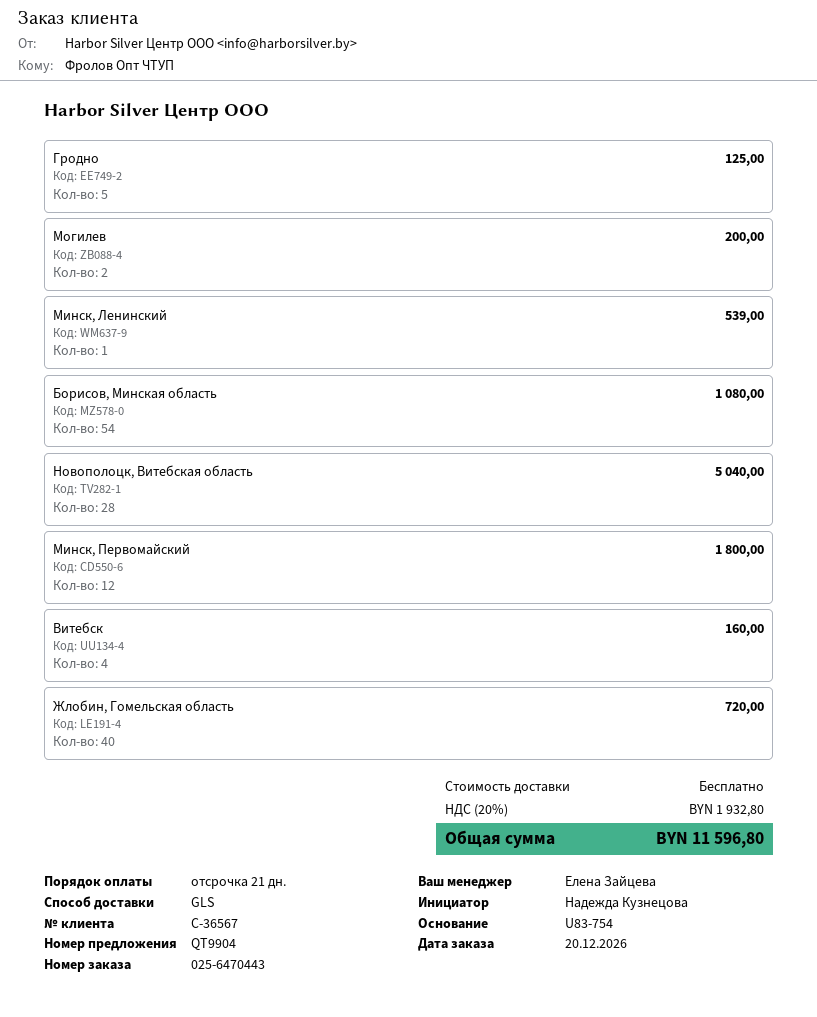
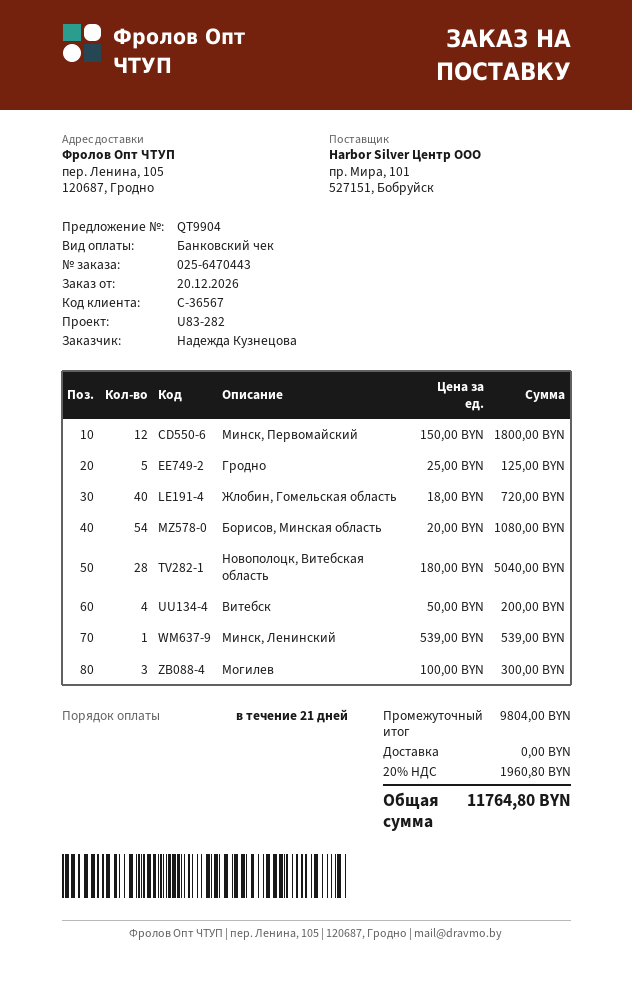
reference: U83-754 -> U83-282
Могилев: 2 for 200.00 -> 3 for 300.00
Витебск: 4 for 160.00 -> 4 for 200.00
tax: 20% = 1932.80 -> 20% = 1960.80
total: 11596.80 -> 11764.80

